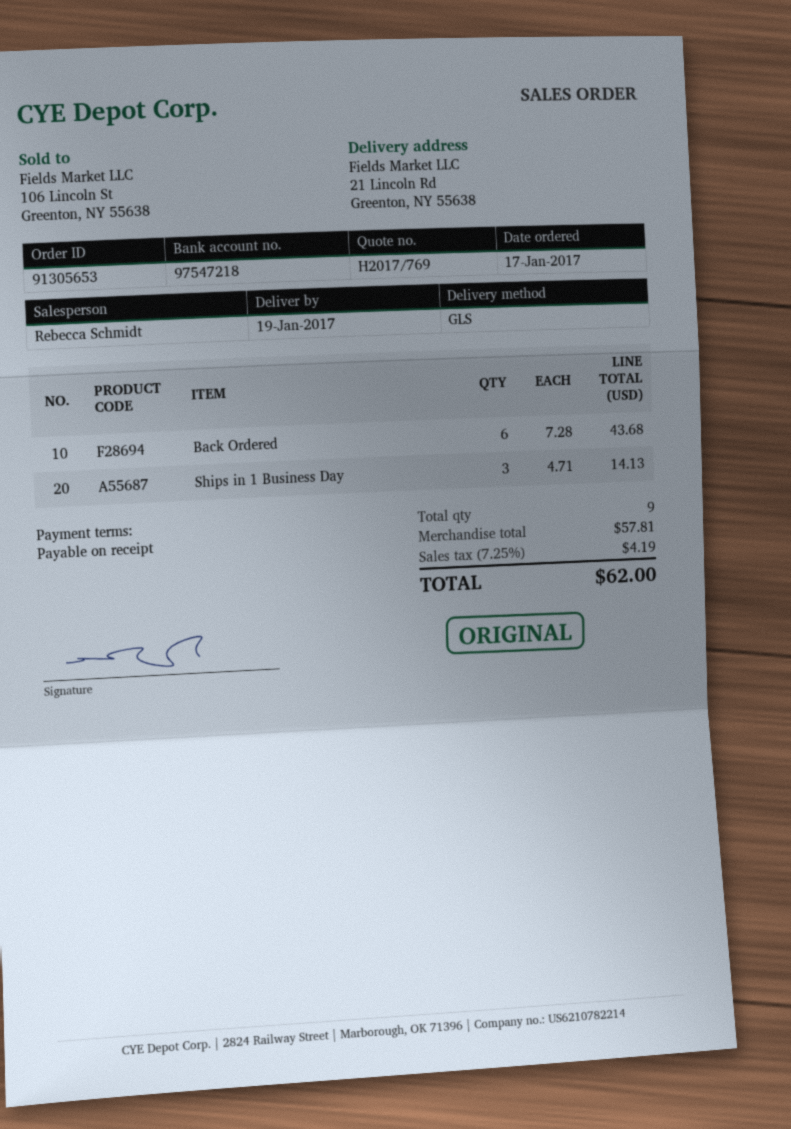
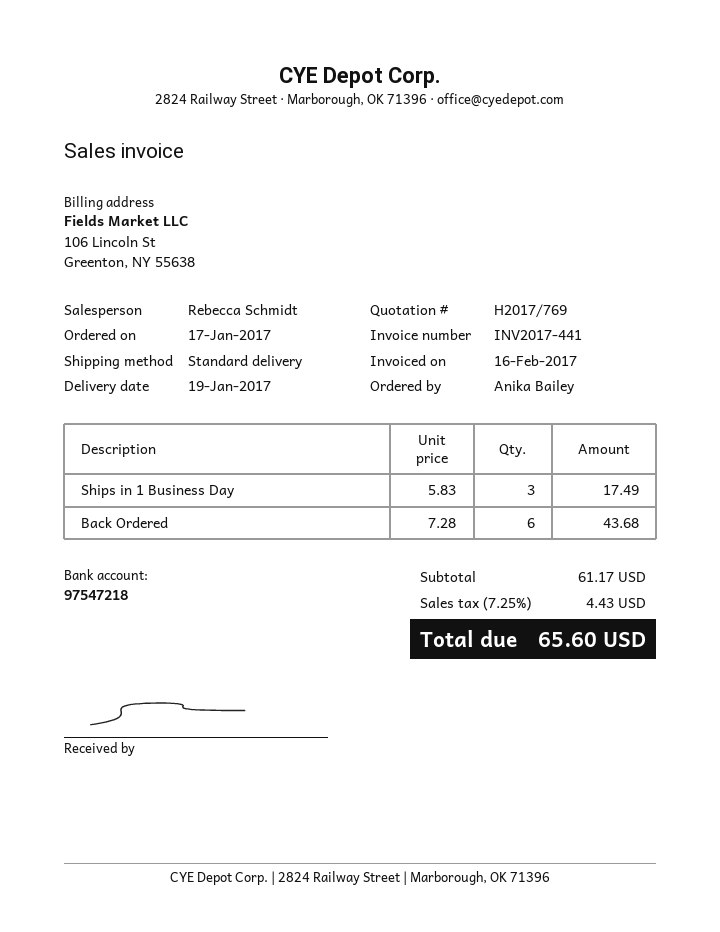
shipping method: GLS -> standard
Ships in 1 Business Day: 3 x 4.71 = 14.13 -> 3 x 5.83 = 17.49
subtotal: 57.81 -> 61.17
tax: 7.25% = 4.19 -> 7.25% = 4.43
total: 62.00 -> 65.60

